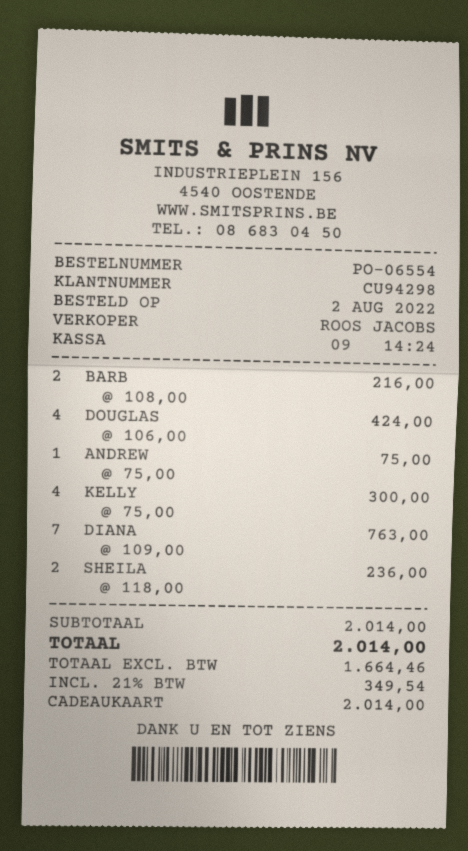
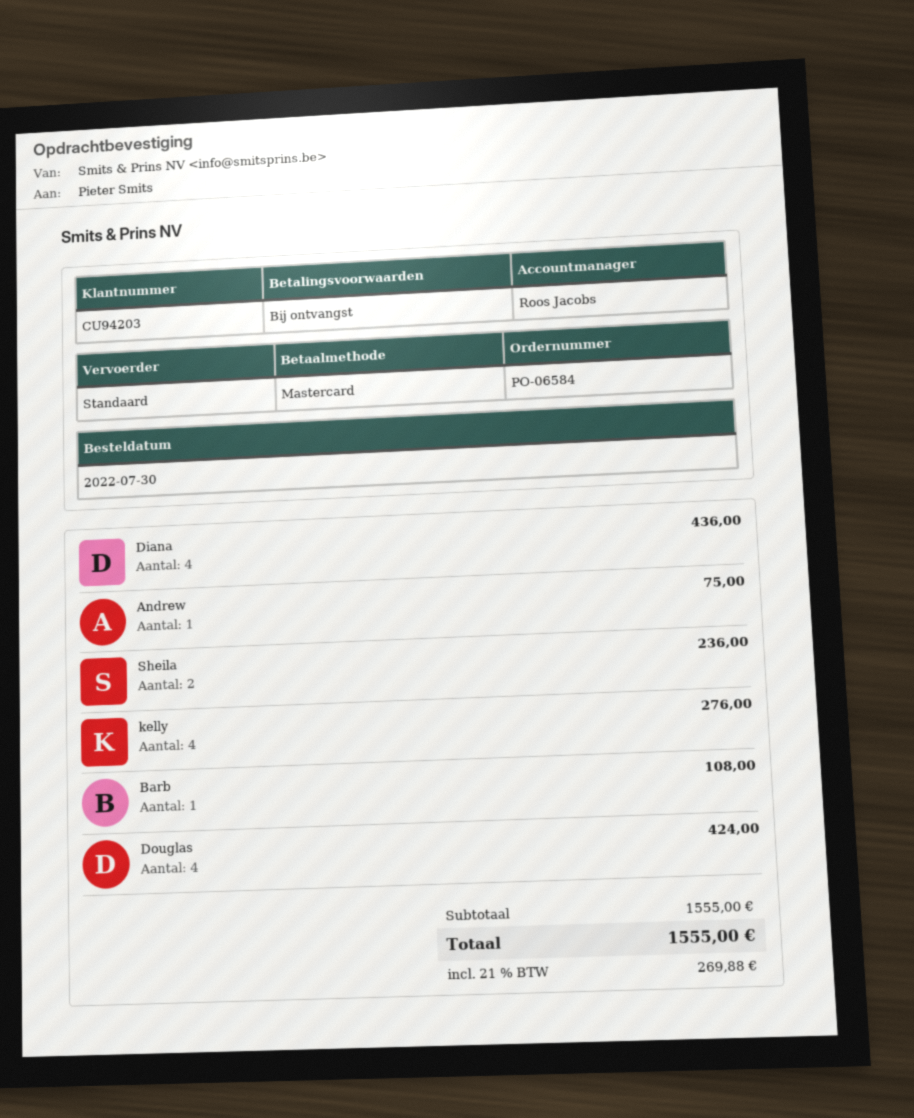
order number: PO-06554 -> PO-06584
order date: 2022-08-02 -> 2022-07-30
customer number: CU94298 -> CU94203
payment method: gift card -> Mastercard
BARB: 2 for 216.00 -> 1 for 108.00
KELLY: 4 for 300.00 -> 4 for 276.00
DIANA: 7 for 763.00 -> 4 for 436.00
subtotal: 2014.00 -> 1555.00
tax: 21% = 349.54 -> 21% = 269.88
total: 2014.00 -> 1555.00

